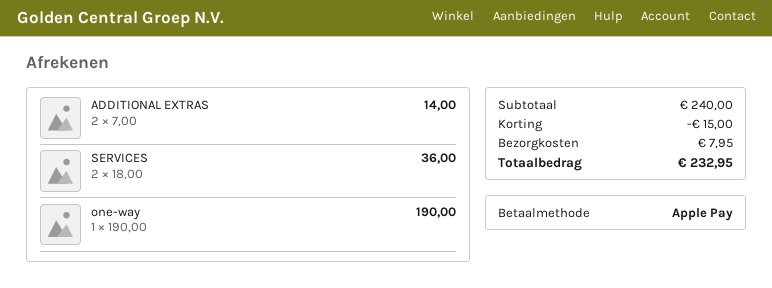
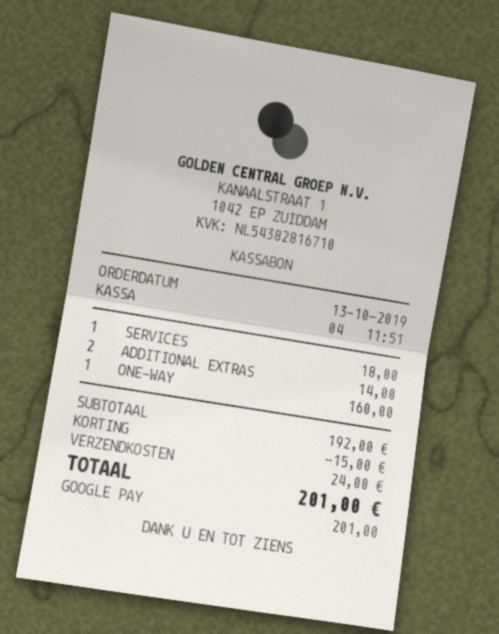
payment method: Apple Pay -> Google Pay
SERVICES: 2 for 36.00 -> 1 for 18.00
one-way: 1 for 190.00 -> 1 for 160.00
subtotal: 240.00 -> 192.00
shipping: 7.95 -> 24.00
total: 232.95 -> 201.00

